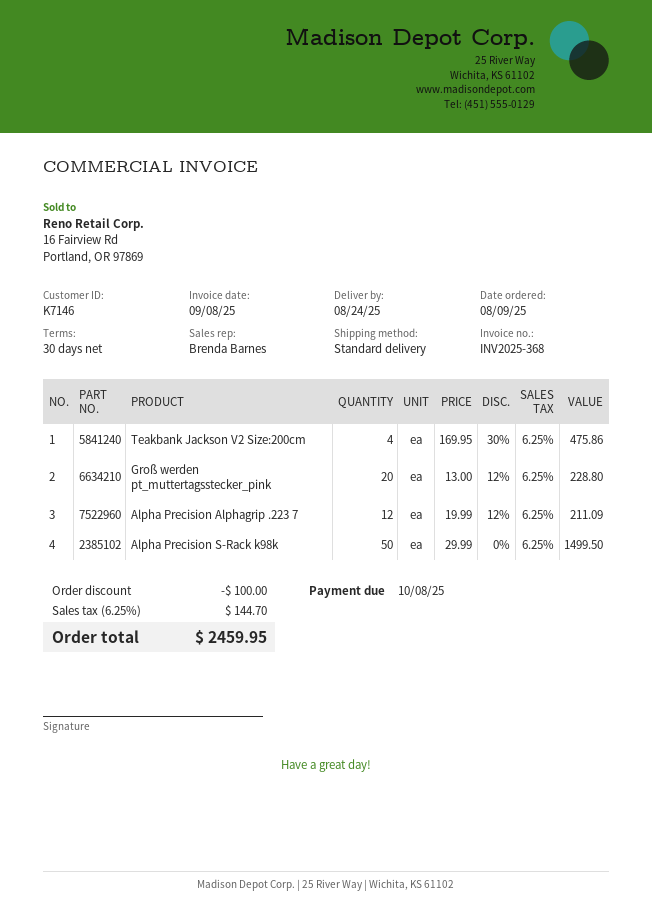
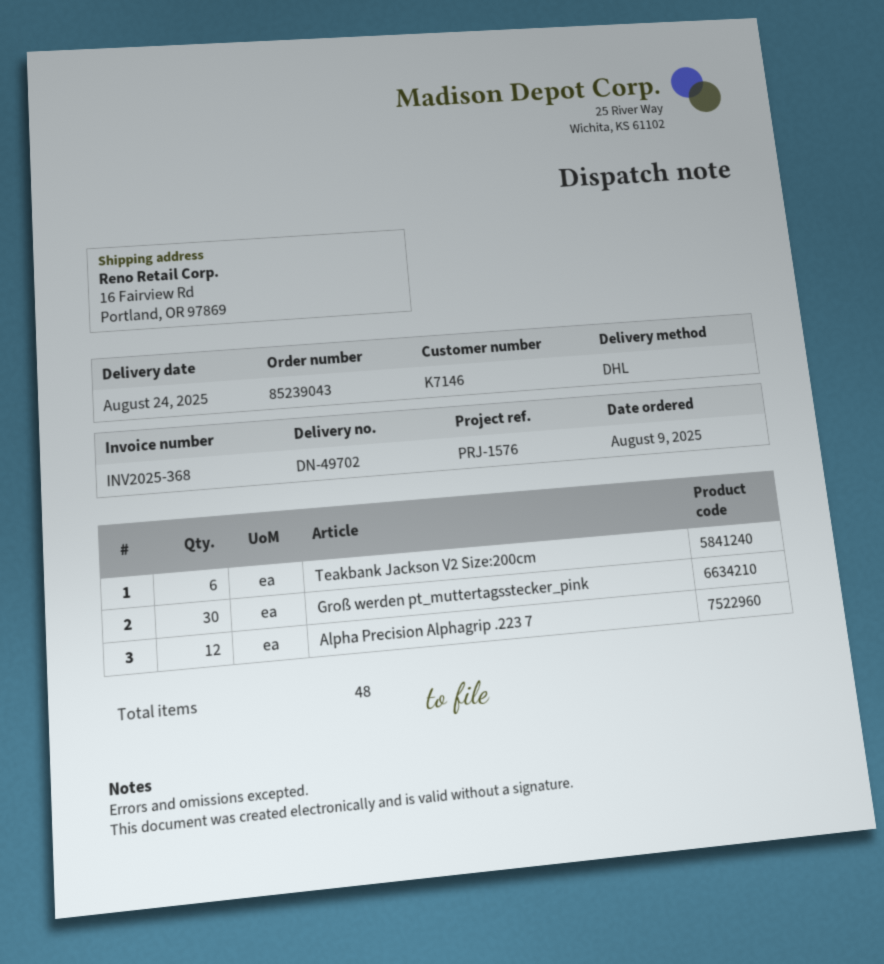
shipping method: standard -> DHL
Teakbank Jackson V2 Size:200cm: 4 -> 6
Groß werden pt_muttertagsstecker_pink: 20 -> 30
Alpha Precision S-Rack k98k: 50 -> none

